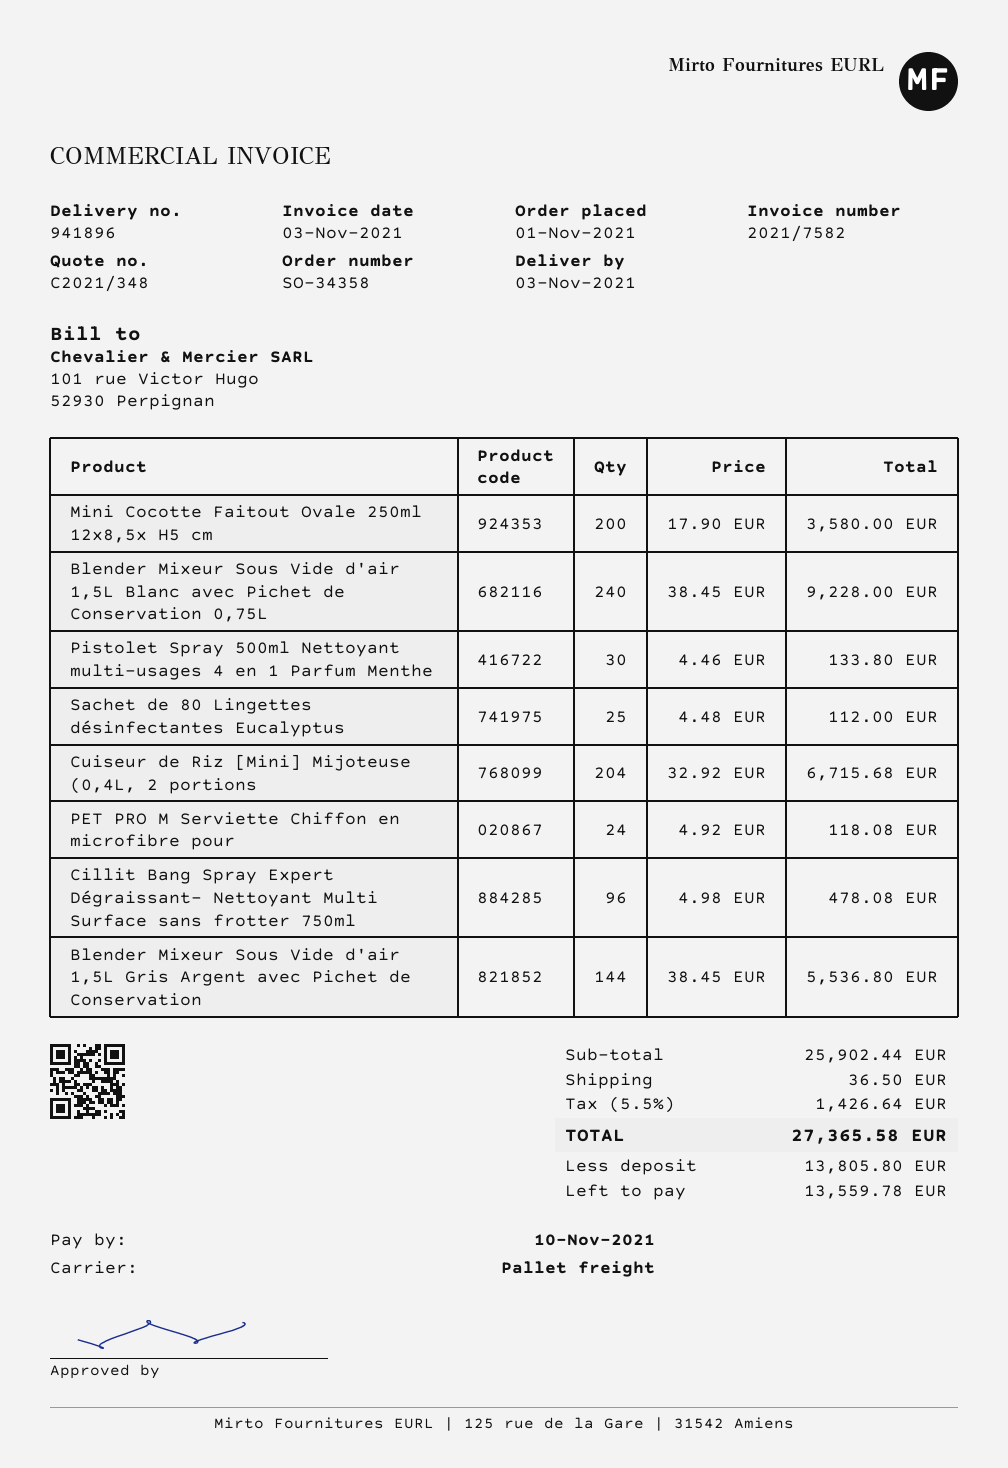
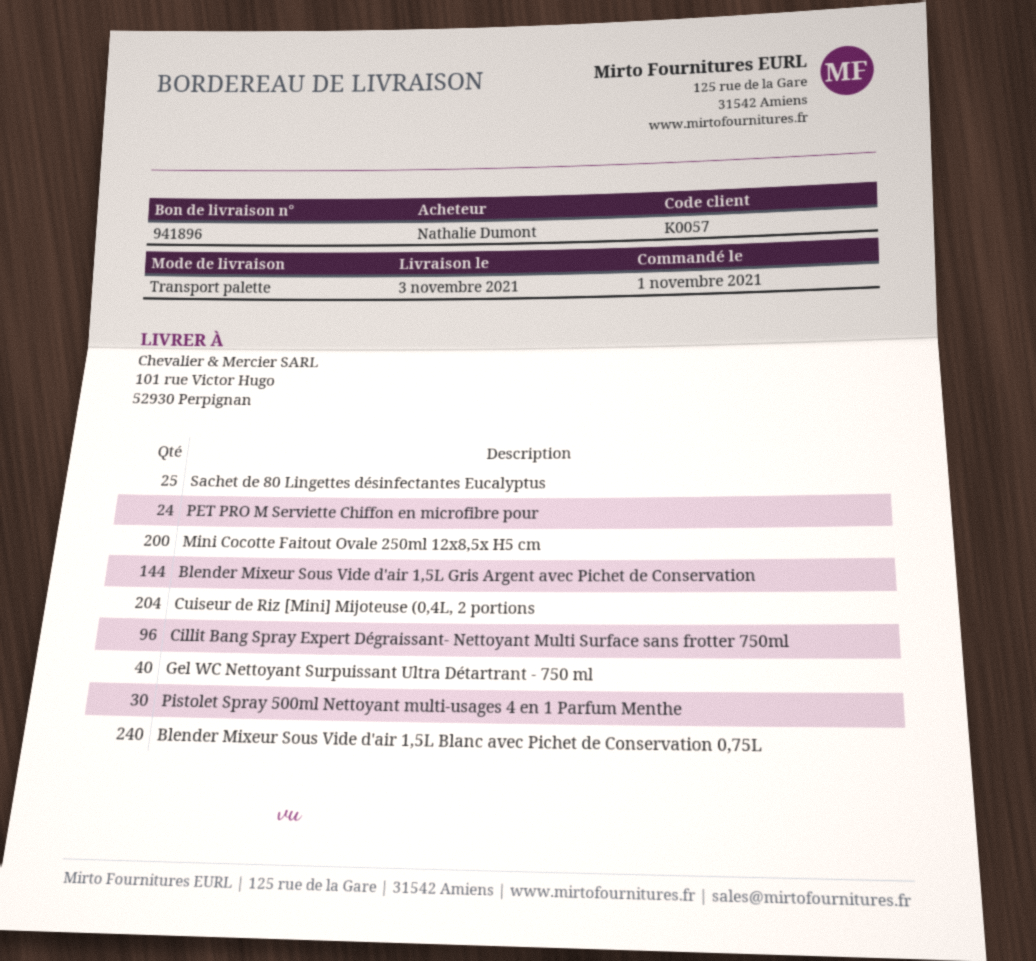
Gel WC Nettoyant Surpuissant Ultra Détartrant - 750 ml: none -> 40

